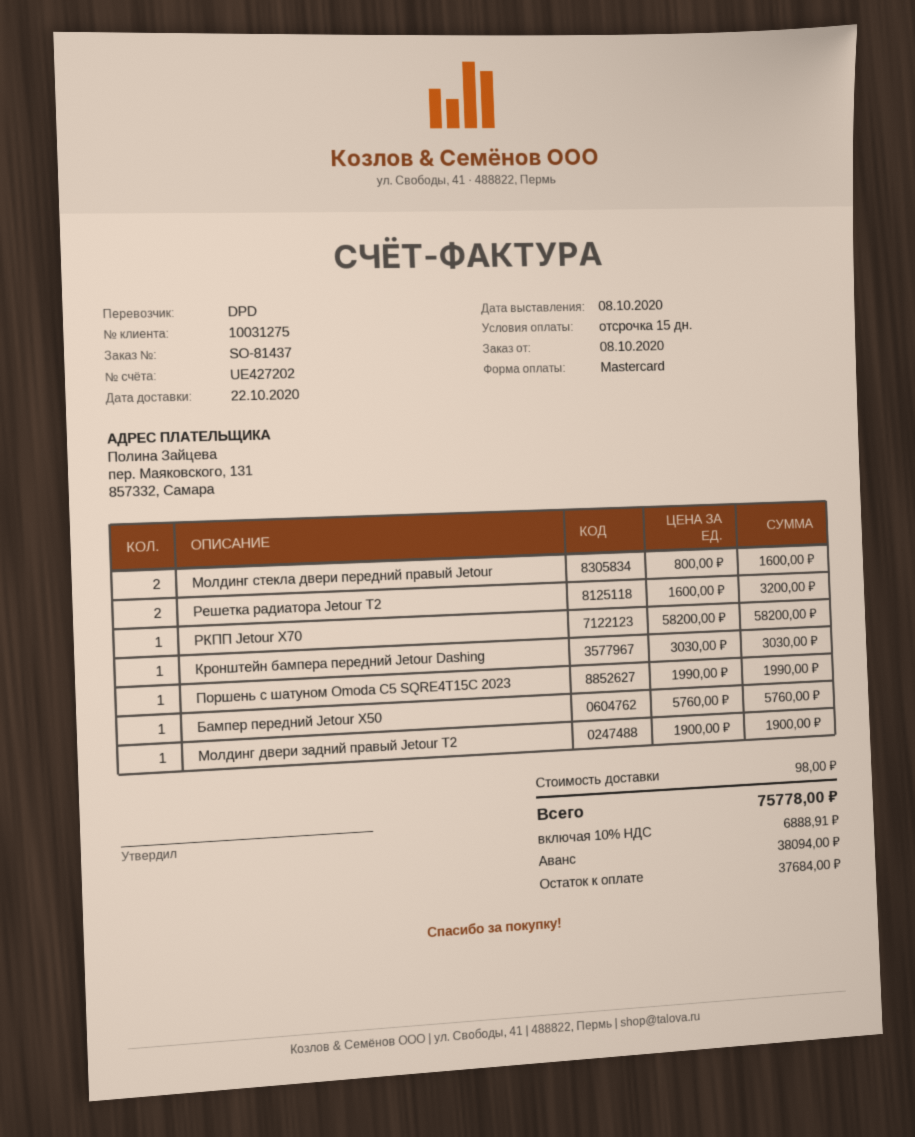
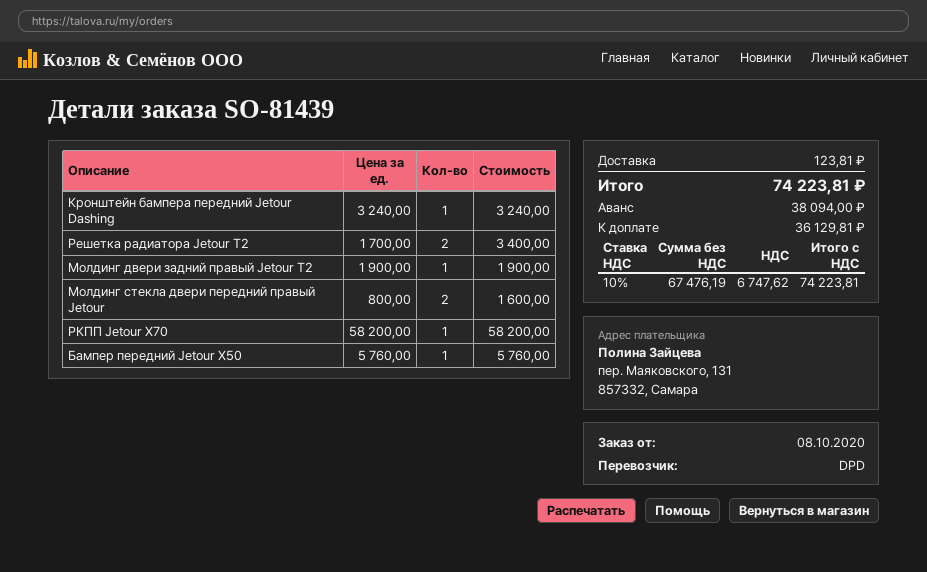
order number: SO-81437 -> SO-81439
Решетка радиатора Jetour T2: 2 x 1600.00 = 3200.00 -> 2 x 1700.00 = 3400.00
Кронштейн бампера передний Jetour Dashing: 1 x 3030.00 = 3030.00 -> 1 x 3240.00 = 3240.00
Поршень с шатуном Omoda C5 SQRE4T15C 2023: 1 x 1990.00 = 1990.00 -> none
shipping: 98.00 -> 123.81
tax: 10% = 6888.91 -> 10% = 6747.62
total: 75778.00 -> 74223.81
balance: 37684.00 -> 36129.81

